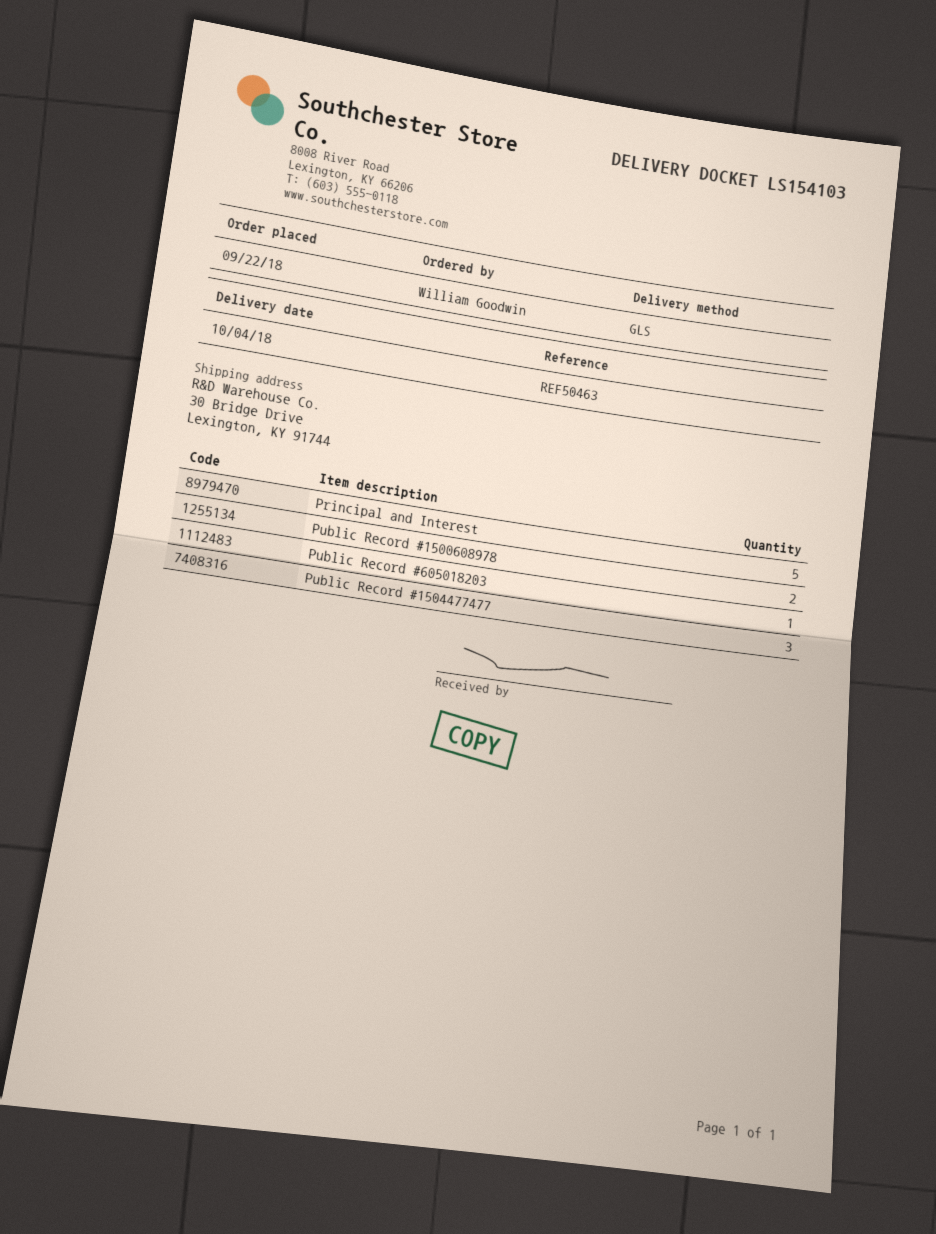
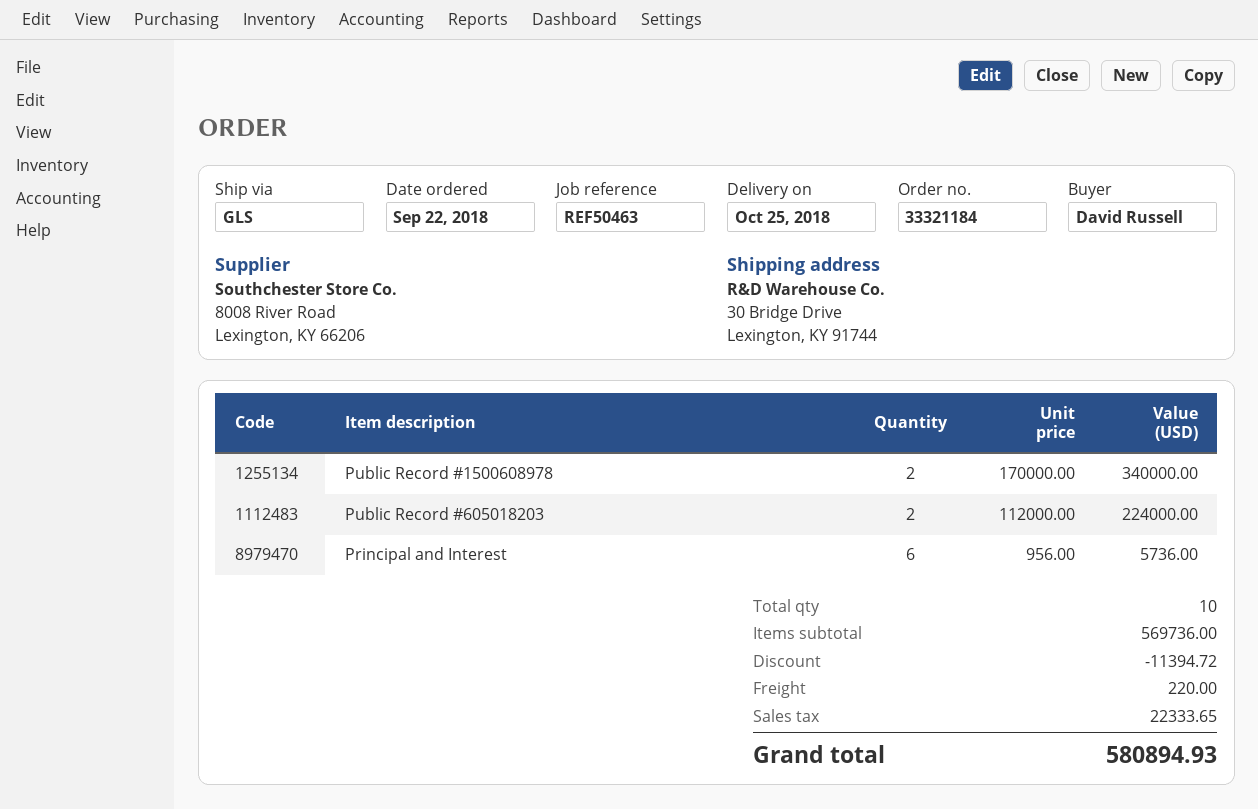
delivery date: 2018-10-04 -> 2018-10-25
ordered by: William Goodwin -> David Russell
Principal and Interest: 5 -> 6
Public Record #605018203: 1 -> 2
Public Record #1504477477: 3 -> none

